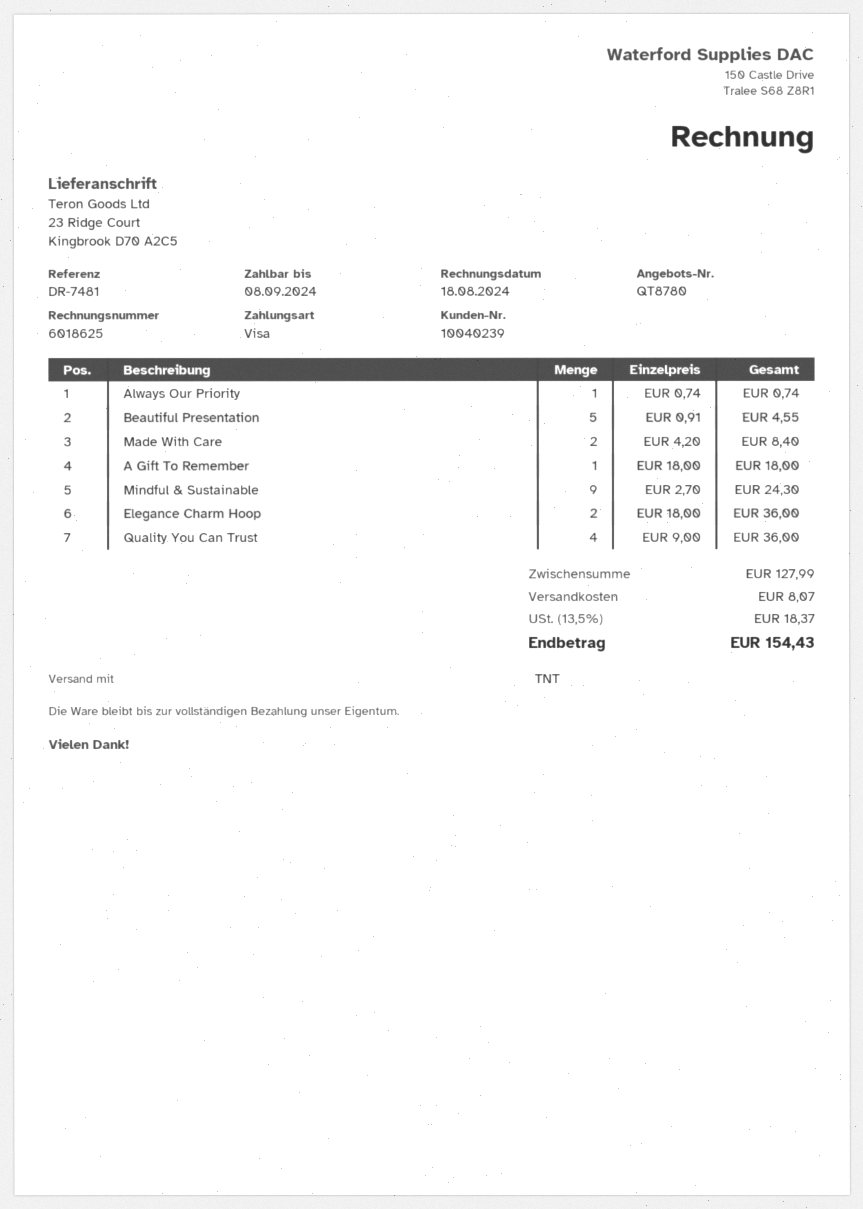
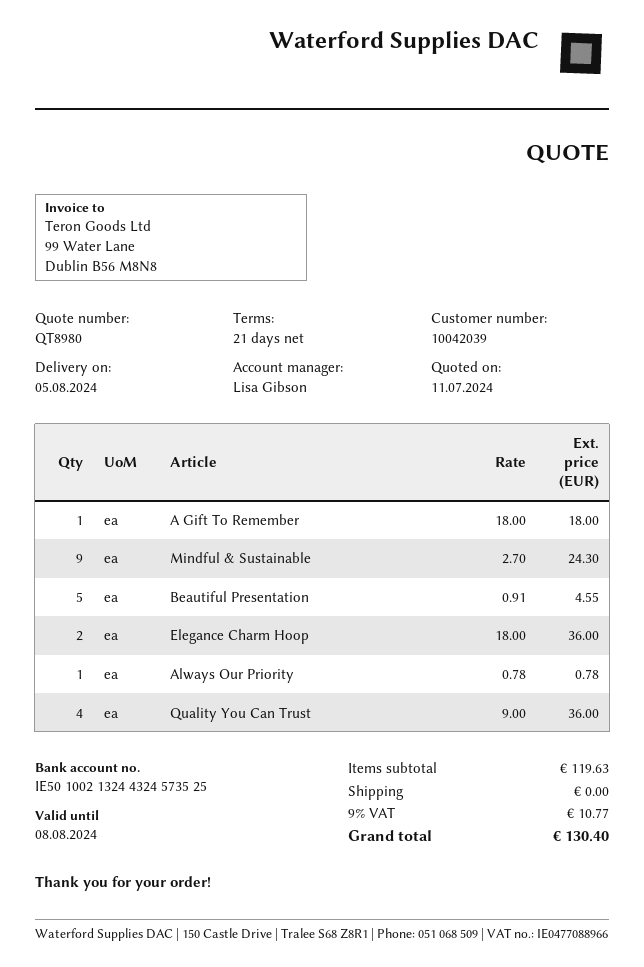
quote number: QT8780 -> QT8980
customer number: 10040239 -> 10042039
Always Our Priority: 1 x 0.74 = 0.74 -> 1 x 0.78 = 0.78
Made With Care: 2 x 4.20 = 8.40 -> none
subtotal: 127.99 -> 119.63
shipping: 8.07 -> 0.00
tax: 13.5% = 18.37 -> 9% = 10.77
total: 154.43 -> 130.40

